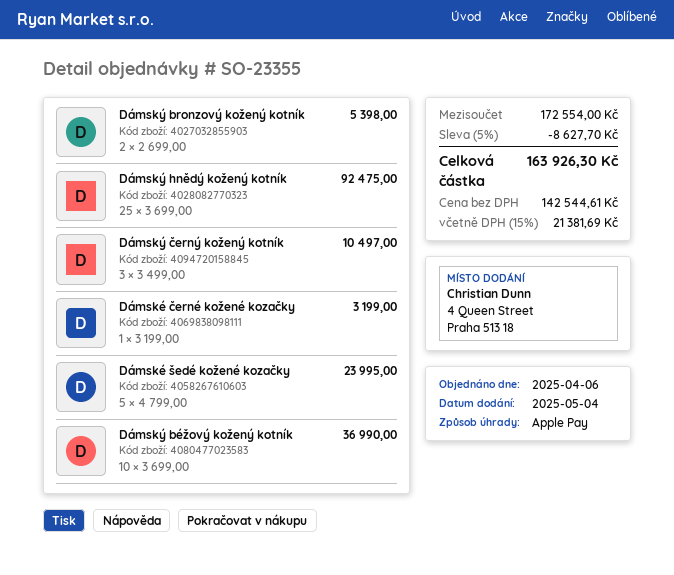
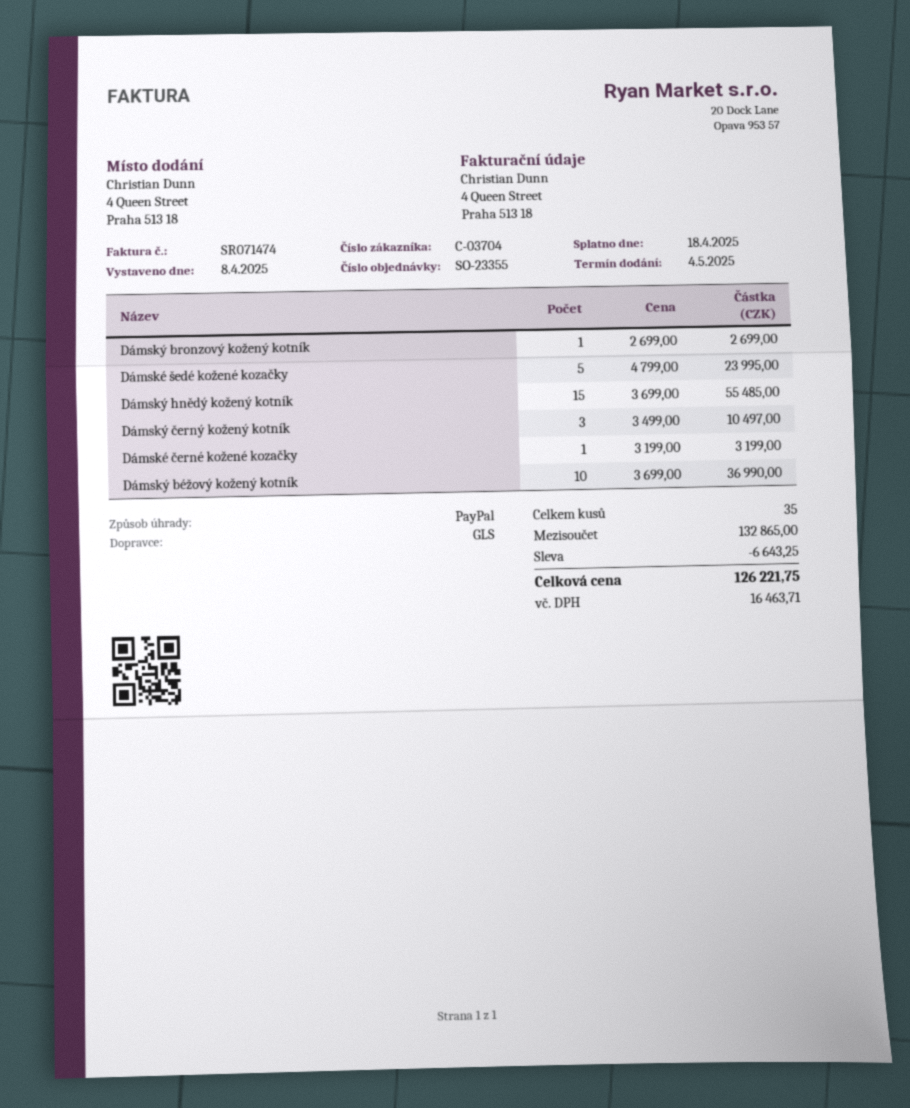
payment method: Apple Pay -> PayPal
Dámský bronzový kožený kotník: 2 x 2699.00 = 5398.00 -> 1 x 2699.00 = 2699.00
Dámský hnědý kožený kotník: 25 x 3699.00 = 92475.00 -> 15 x 3699.00 = 55485.00
subtotal: 172554.00 -> 132865.00
discount: 8627.70 -> 6643.25
tax: 21381.69 -> 16463.71
total: 163926.30 -> 126221.75

